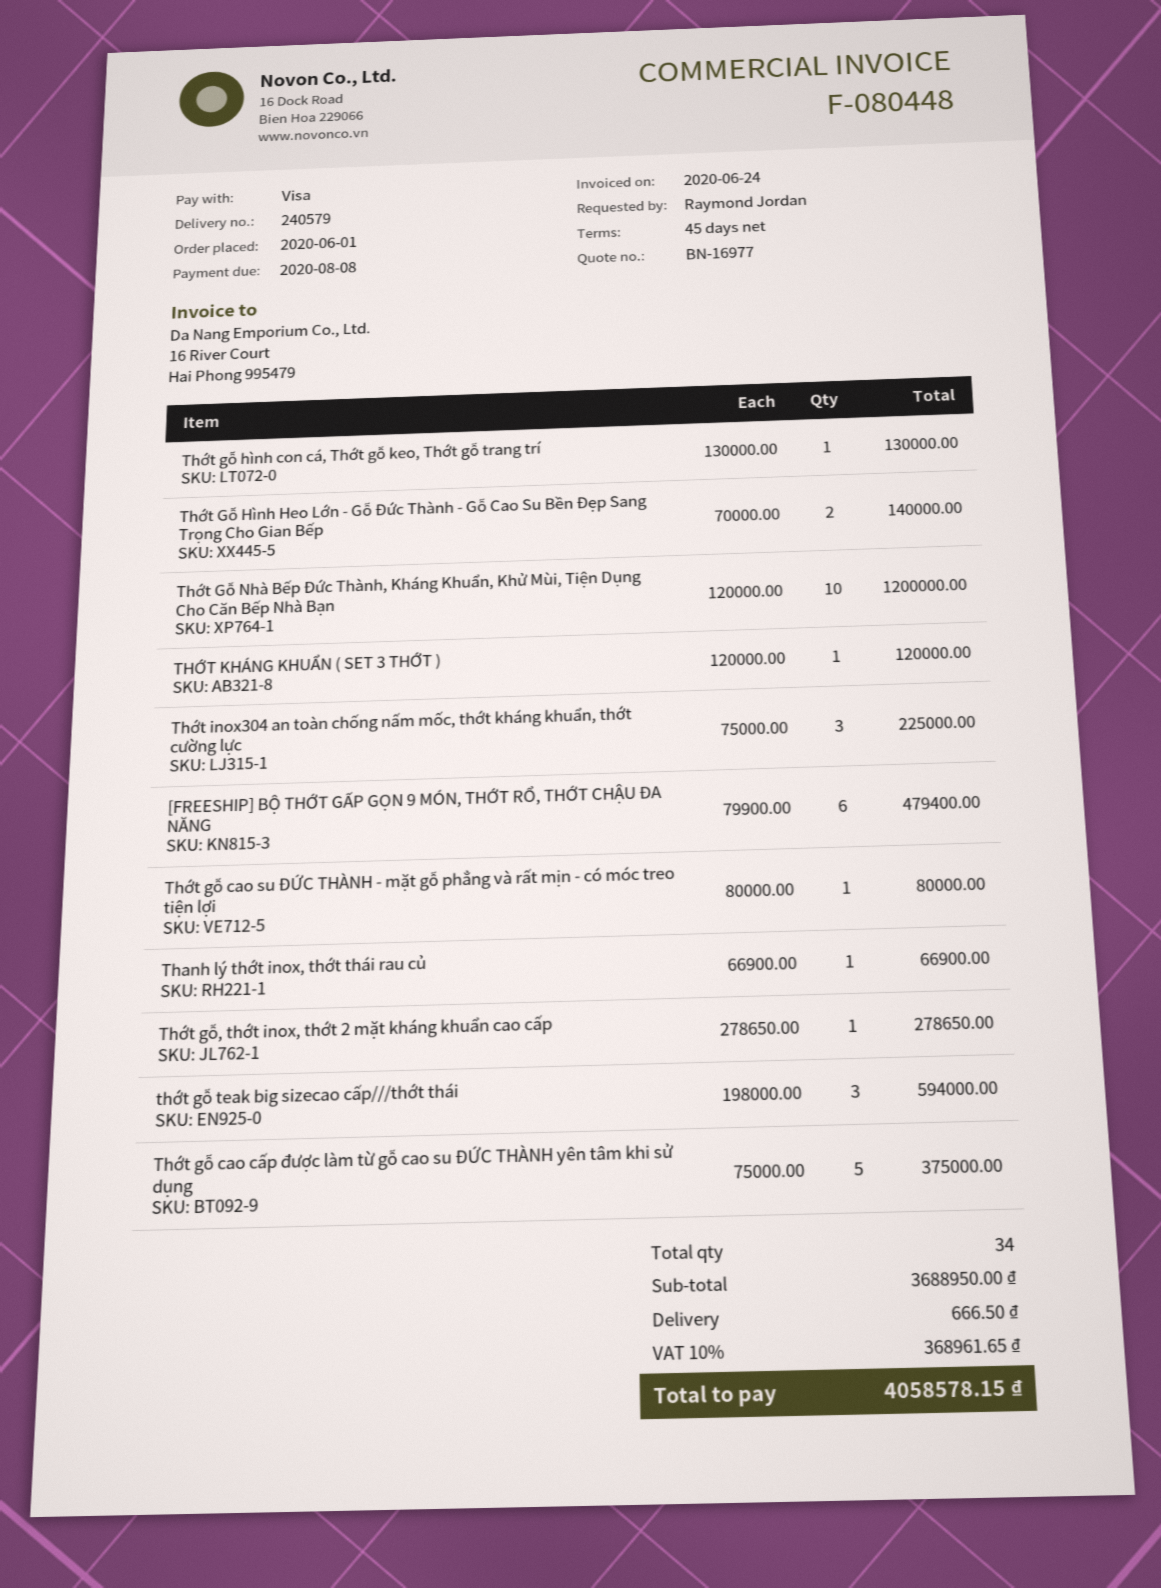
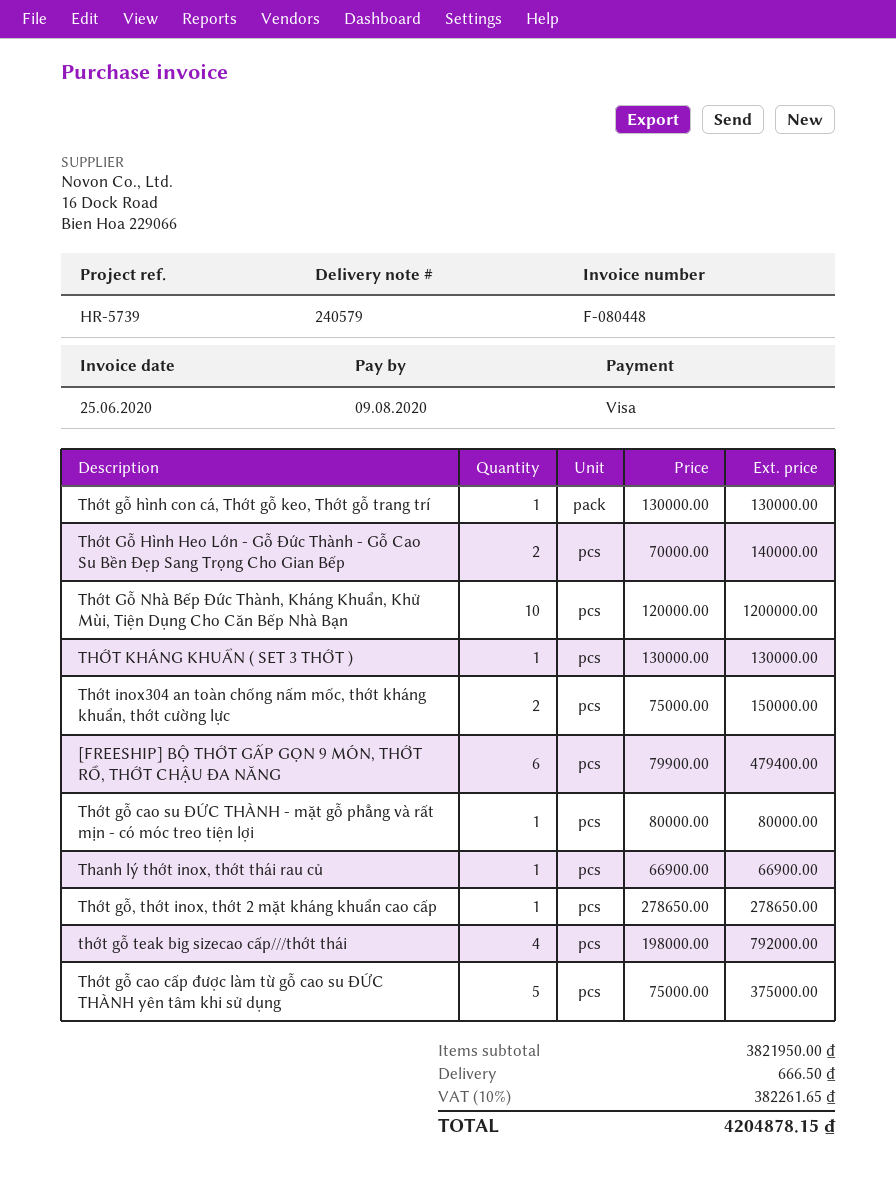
invoice date: 2020-06-24 -> 2020-06-25
due date: 2020-08-08 -> 2020-08-09
THỚT KHÁNG KHUẨN ( SET 3 THỚT ): 1 x 120000.00 = 120000.00 -> 1 x 130000.00 = 130000.00
Thớt inox304 an toàn chống nấm mốc, thớt kháng khuẩn, thớt cường lực: 3 x 75000.00 = 225000.00 -> 2 x 75000.00 = 150000.00
thớt gỗ teak big sizecao cấp///thớt thái: 3 x 198000.00 = 594000.00 -> 4 x 198000.00 = 792000.00
subtotal: 3688950.00 -> 3821950.00
tax: 10% = 368961.65 -> 10% = 382261.65
total: 4058578.15 -> 4204878.15

